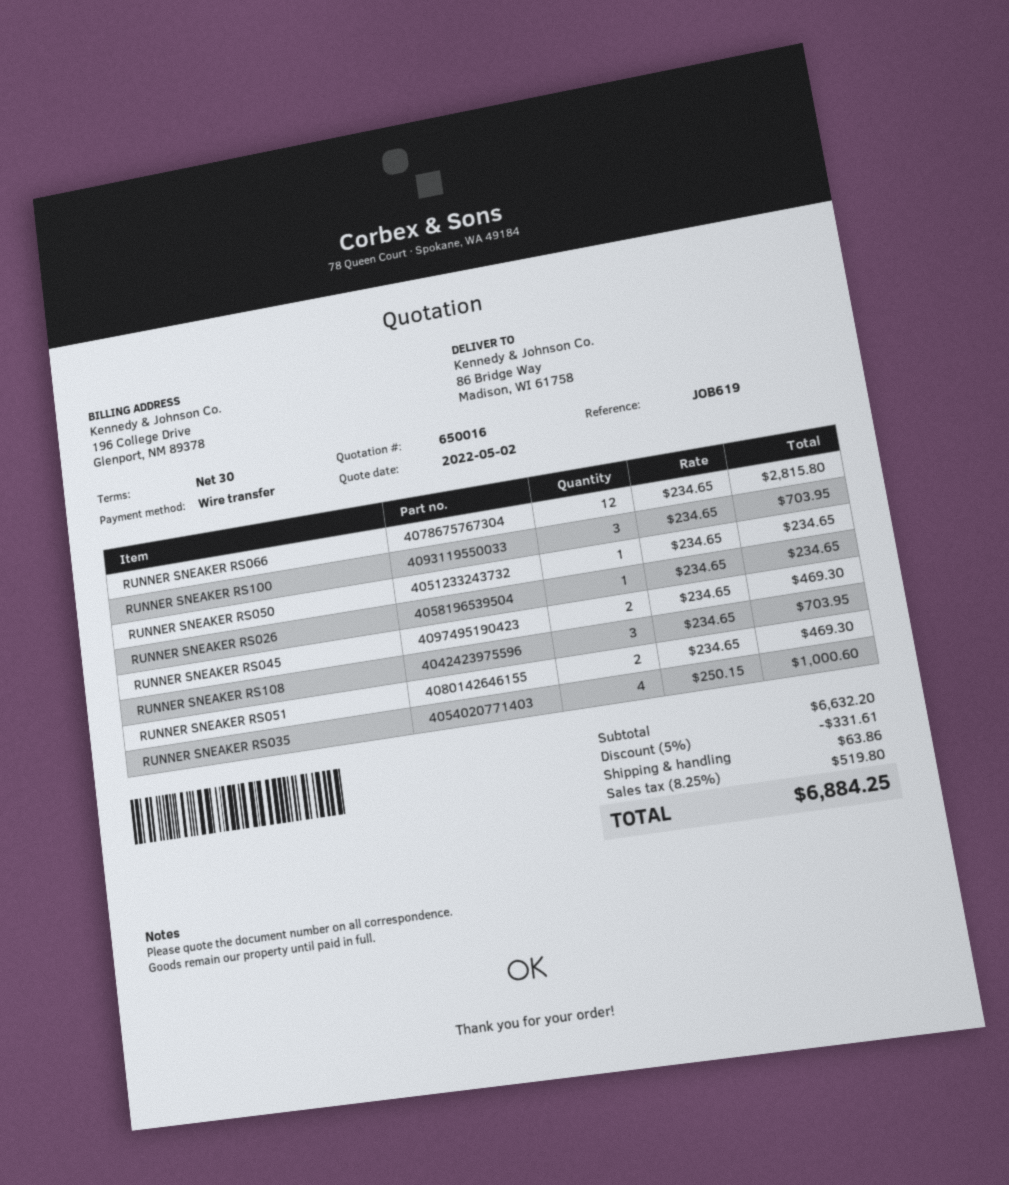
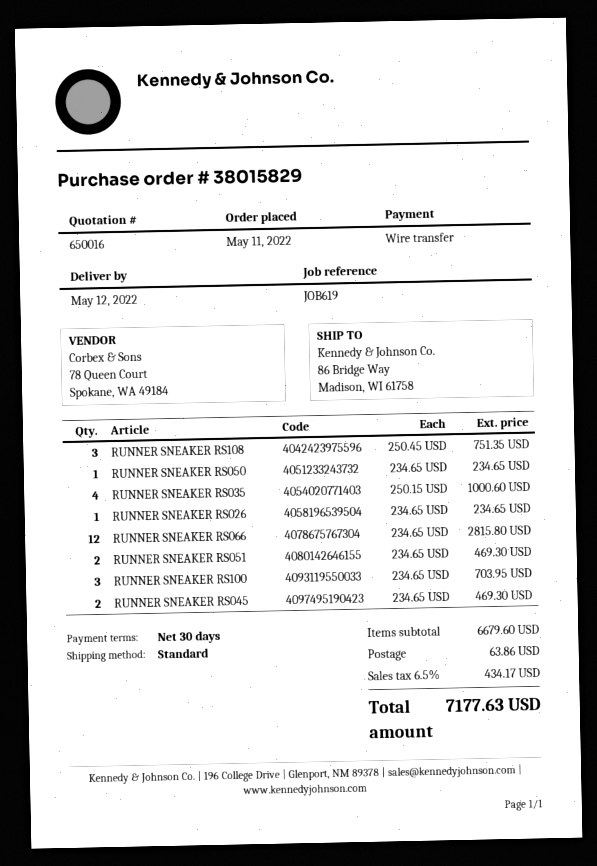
RUNNER SNEAKER RS108: 3 x 234.65 = 703.95 -> 3 x 250.45 = 751.35
subtotal: 6632.20 -> 6679.60
discount: 5% = 331.61 -> none
tax: 8.25% = 519.80 -> 6.5% = 434.17
total: 6884.25 -> 7177.63

